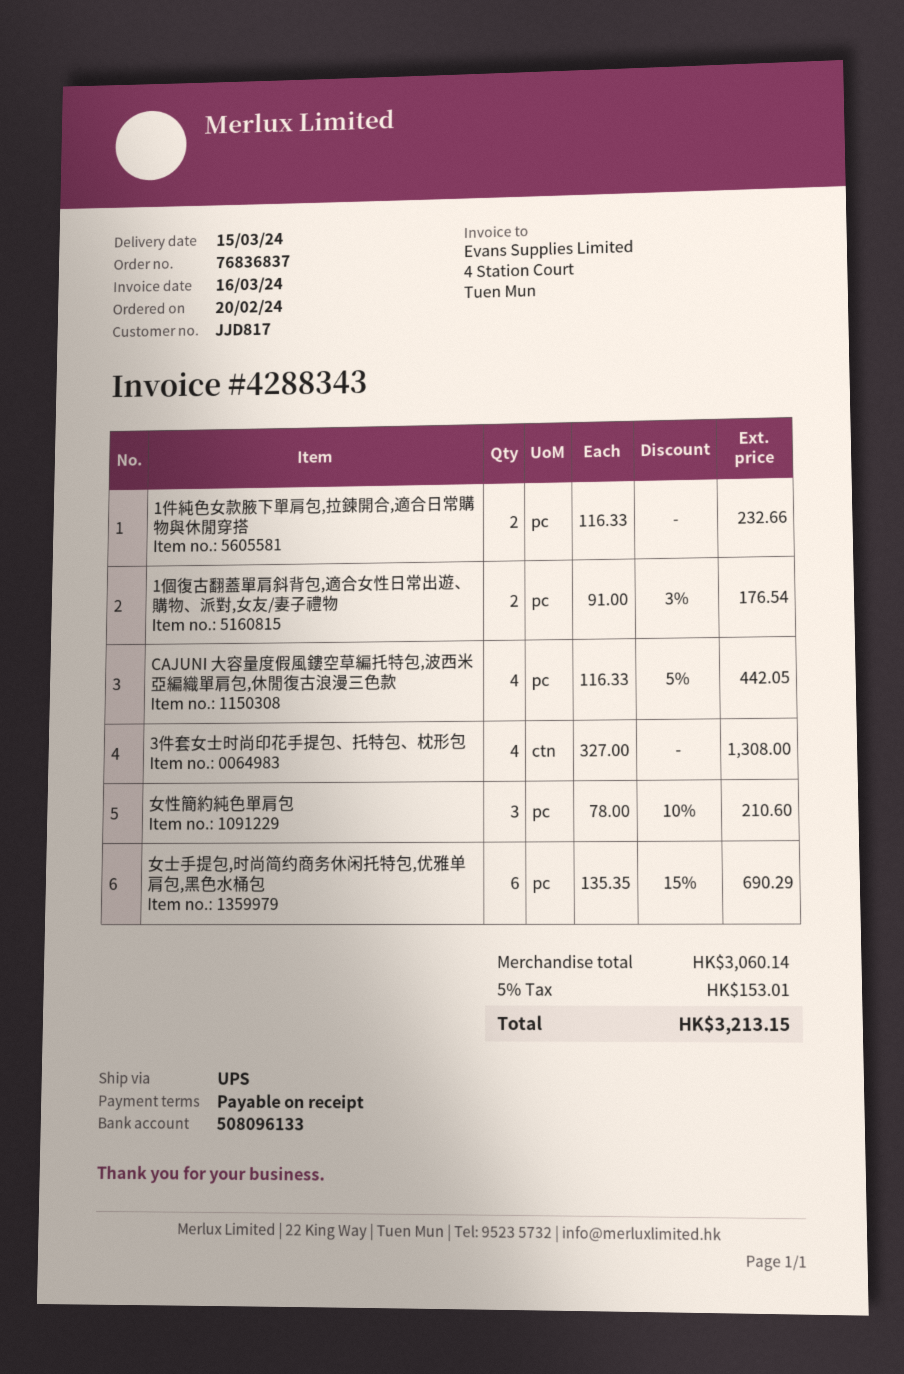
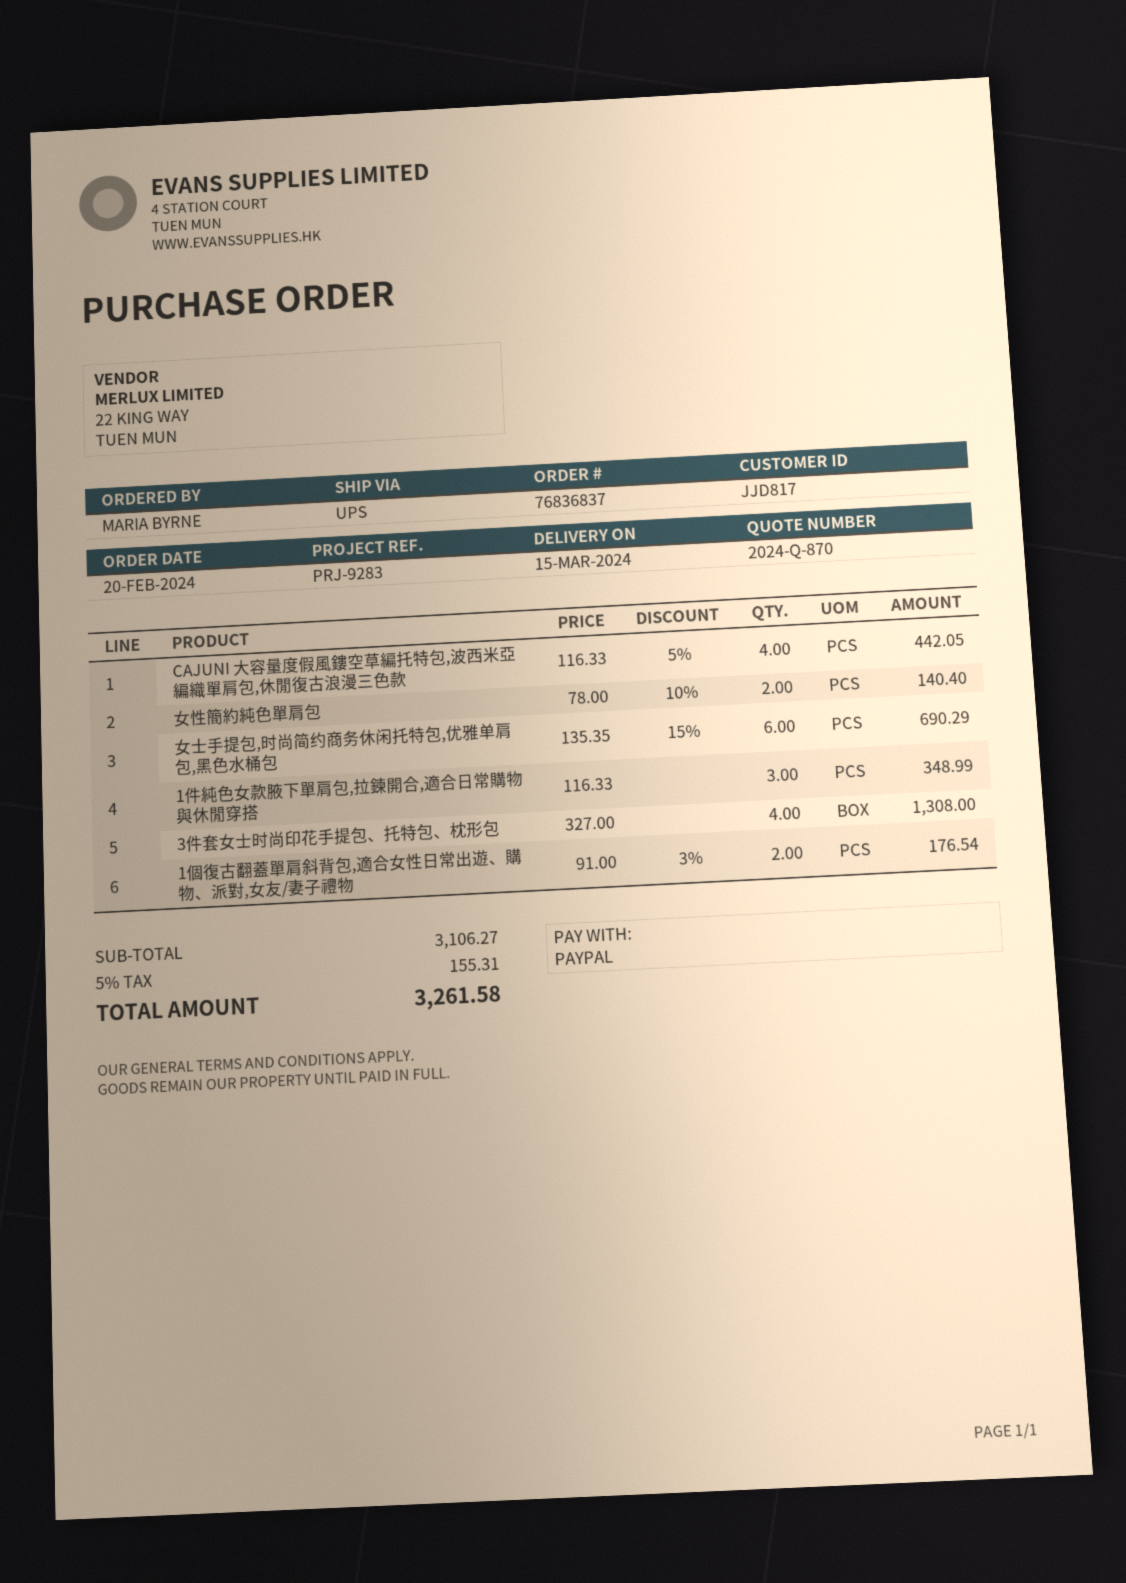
1件純色女款腋下單肩包,拉鍊開合,適合日常購物與休閒穿搭: 2 x 116.33 = 232.66 -> 3 x 116.33 = 348.99
女性簡約純色單肩包: 3 x 78.00 - 10% = 210.60 -> 2 x 78.00 - 10% = 140.40
subtotal: 3060.14 -> 3106.27
tax: 5% = 153.01 -> 5% = 155.31
total: 3213.15 -> 3261.58

